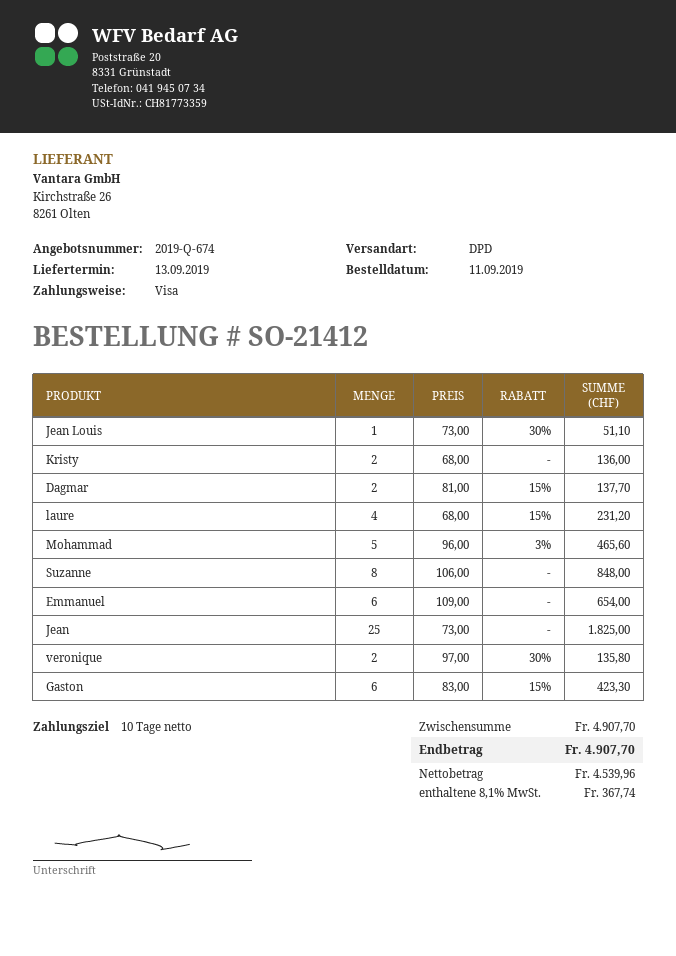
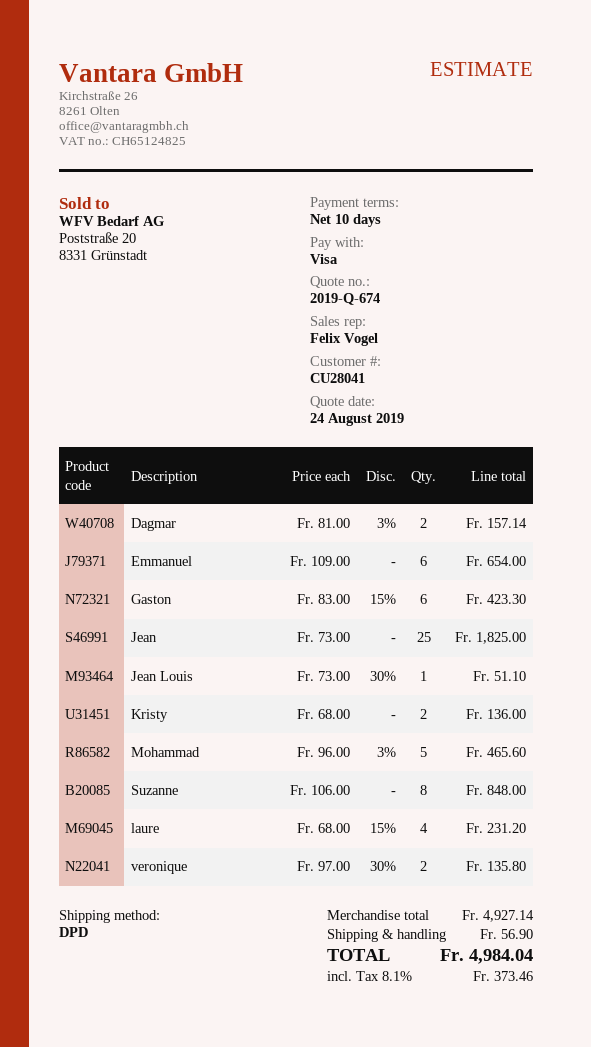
Dagmar: 2 x 81.00 - 15% = 137.70 -> 2 x 81.00 - 3% = 157.14
subtotal: 4907.70 -> 4927.14
shipping: none -> 56.90
tax: 8.1% = 367.74 -> 8.1% = 373.46
total: 4907.70 -> 4984.04

